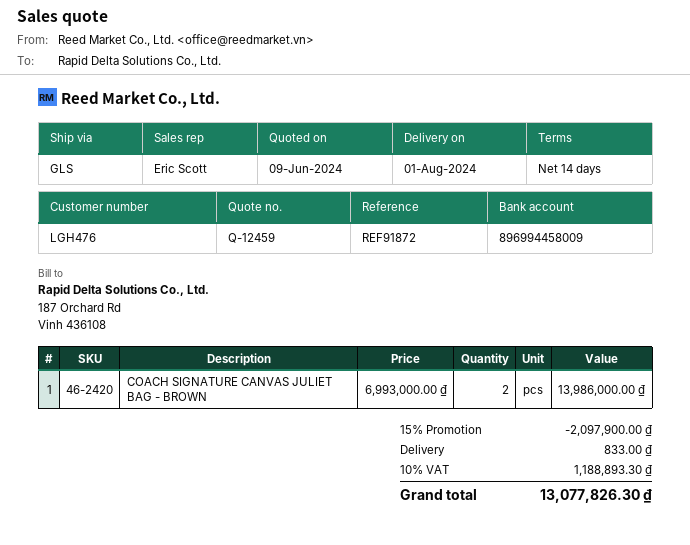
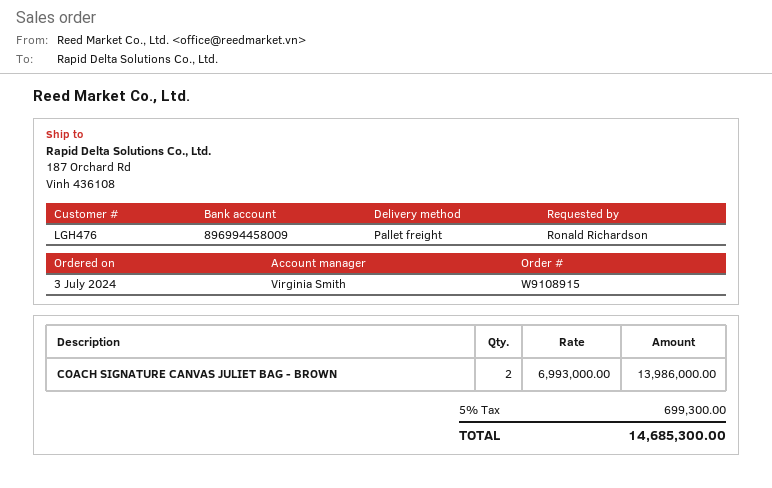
sales rep: Eric Scott -> Virginia Smith
shipping method: GLS -> pallet freight
discount: 15% = 2097900.00 -> none
shipping: 833.00 -> none
tax: 10% = 1188893.30 -> 5% = 699300.00
total: 13077826.30 -> 14685300.00

